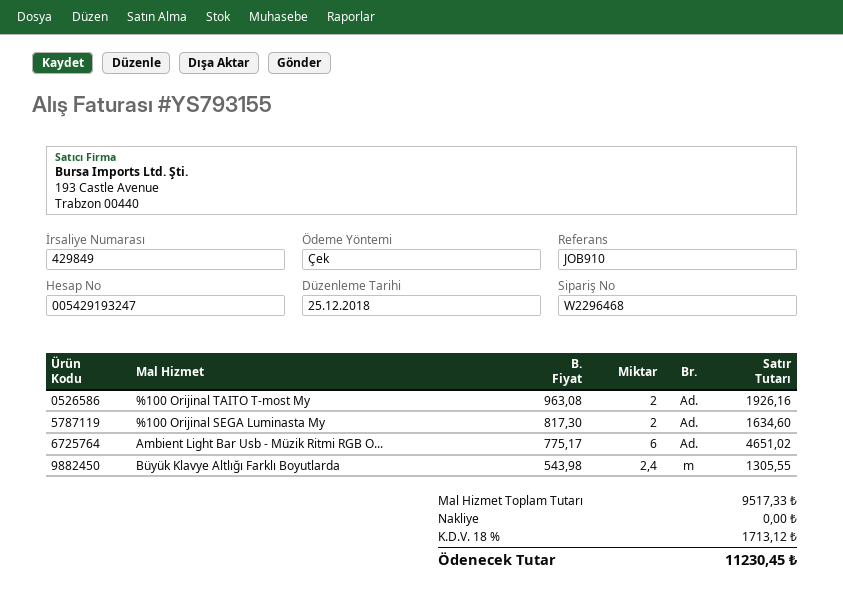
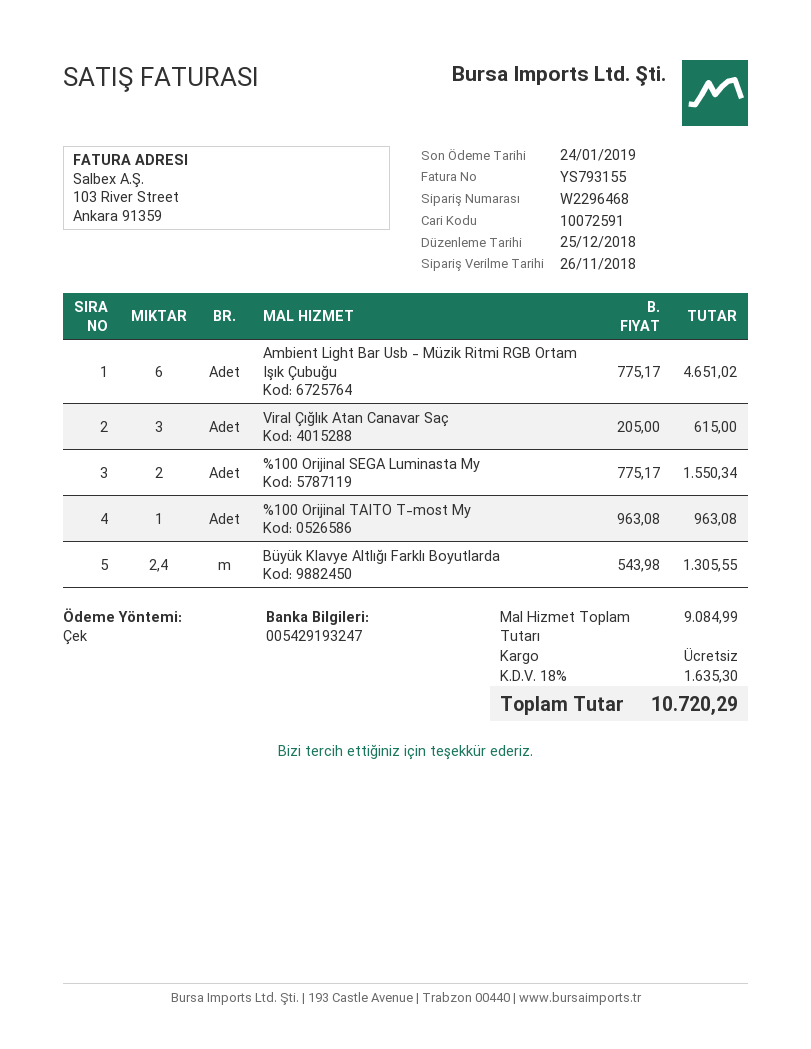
%100 Orijinal TAITO T-most My: 2 x 963.08 = 1926.16 -> 1 x 963.08 = 963.08
%100 Orijinal SEGA Luminasta My: 2 x 817.30 = 1634.60 -> 2 x 775.17 = 1550.34
Viral Çığlık Atan Canavar Saç: none -> 3 x 205.00 = 615.00
subtotal: 9517.33 -> 9084.99
tax: 18% = 1713.12 -> 18% = 1635.30
total: 11230.45 -> 10720.29

